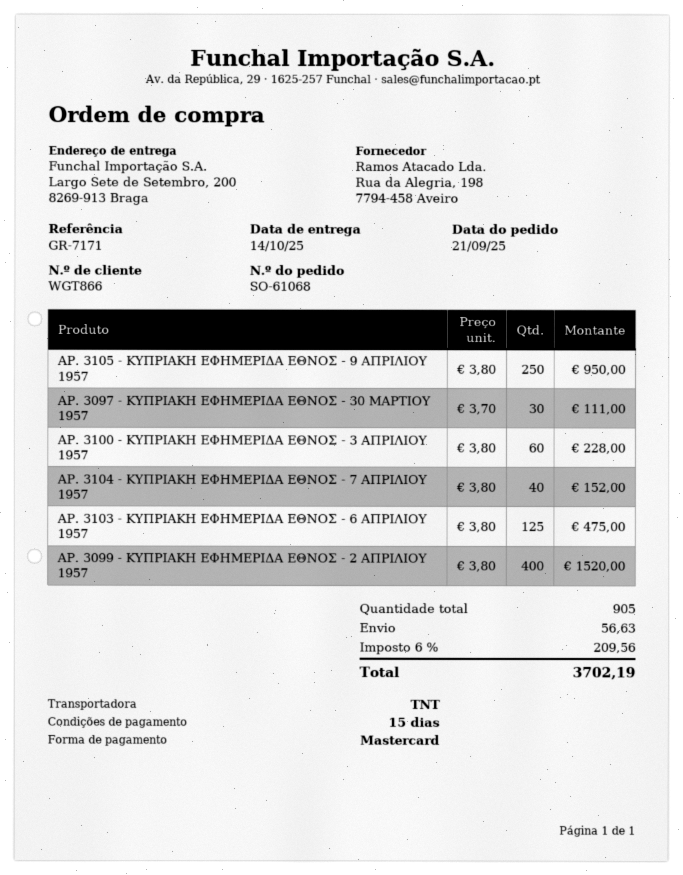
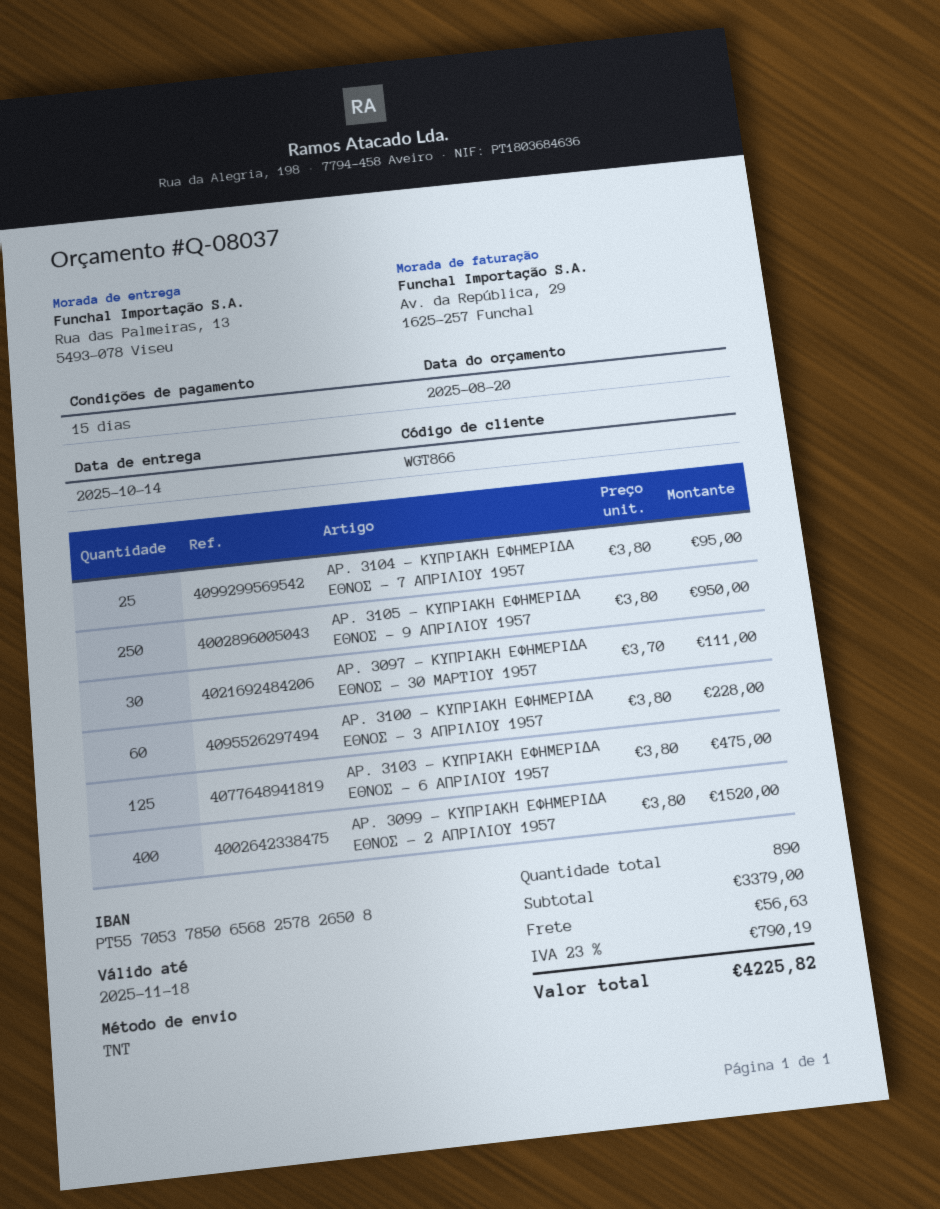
ship to: Largo Sete de Setembro, 200, 8269-913 Braga -> Rua das Palmeiras, 13, 5493-078 Viseu
ΑΡ. 3104 - ΚΥΠΡΙΑΚΗ ΕΦΗΜΕΡΙΔΑ ΕΘΝΟΣ - 7 ΑΠΡΙΛΙΟΥ 1957: 40 x 3.80 = 152.00 -> 25 x 3.80 = 95.00
total quantity: 905 -> 890
tax: 6% = 209.56 -> 23% = 790.19
total: 3702.19 -> 4225.82

